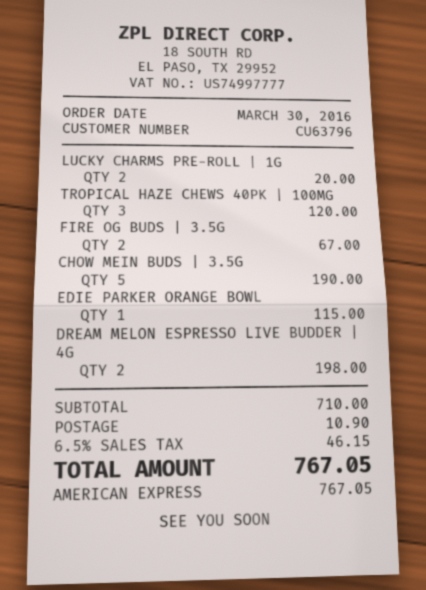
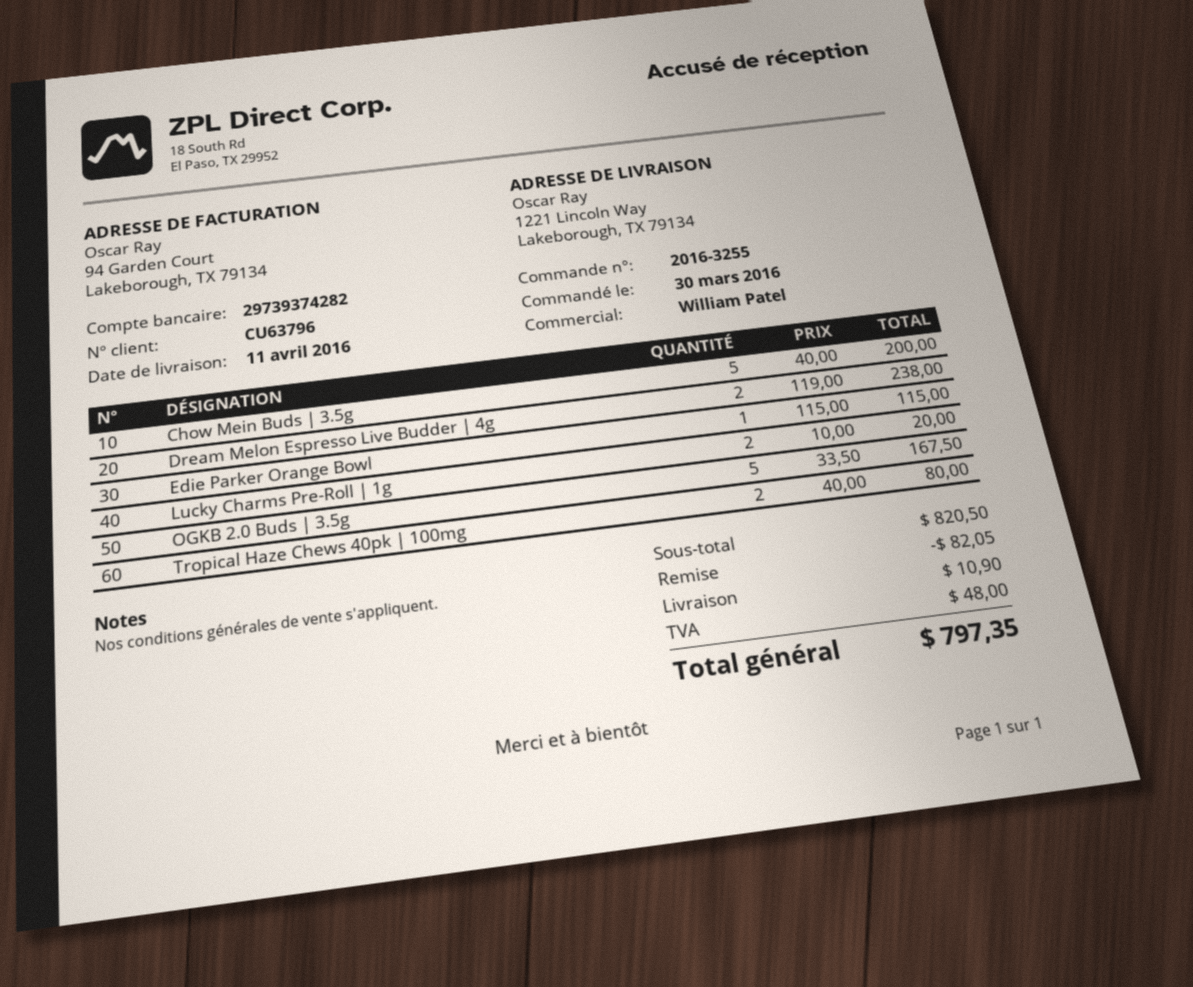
TROPICAL HAZE CHEWS 40PK | 100MG: 3 for 120.00 -> 2 for 80.00
FIRE OG BUDS | 3.5G: 2 for 67.00 -> none
CHOW MEIN BUDS | 3.5G: 5 for 190.00 -> 5 for 200.00
DREAM MELON ESPRESSO LIVE BUDDER | 4G: 2 for 198.00 -> 2 for 238.00
OGKB 2.0 Buds | 3.5g: none -> 5 for 167.50
subtotal: 710.00 -> 820.50
discount: none -> 82.05
tax: 46.15 -> 48.00
total: 767.05 -> 797.35

